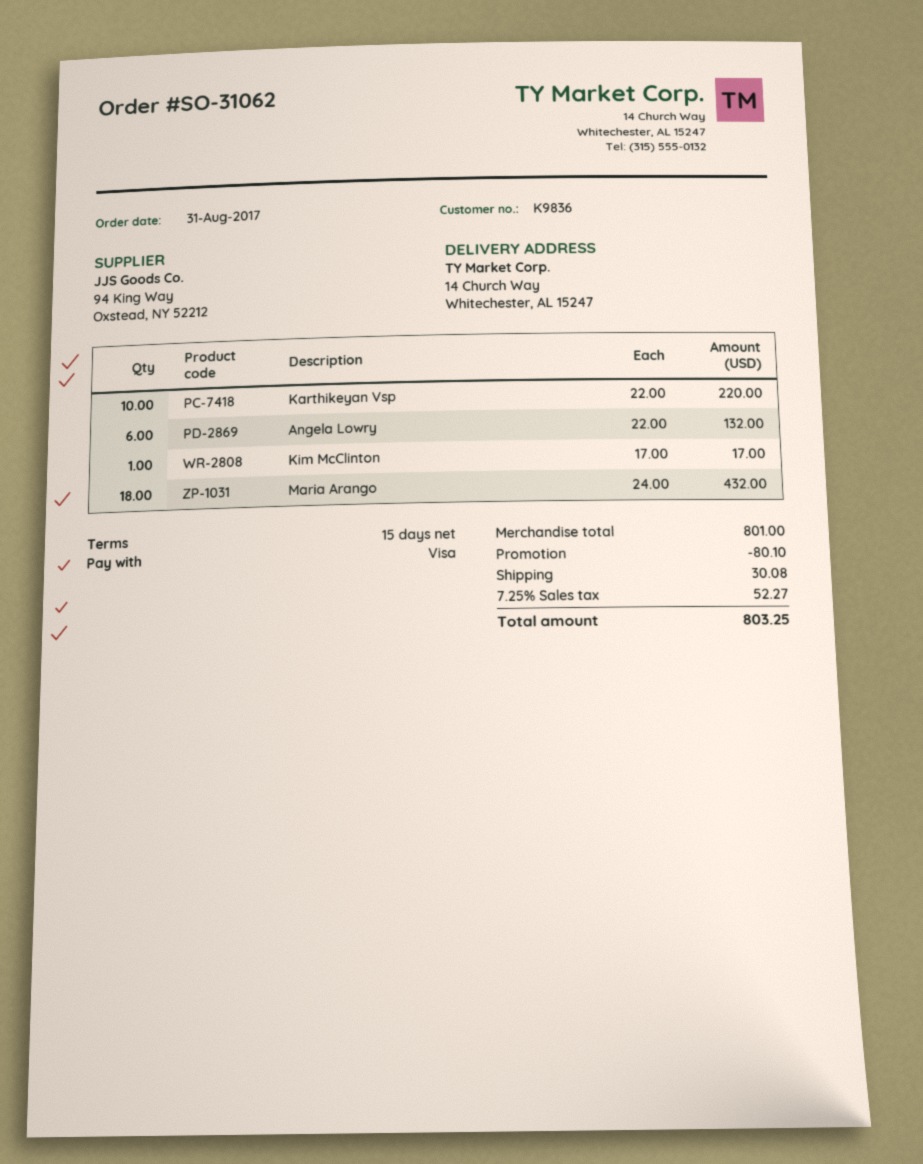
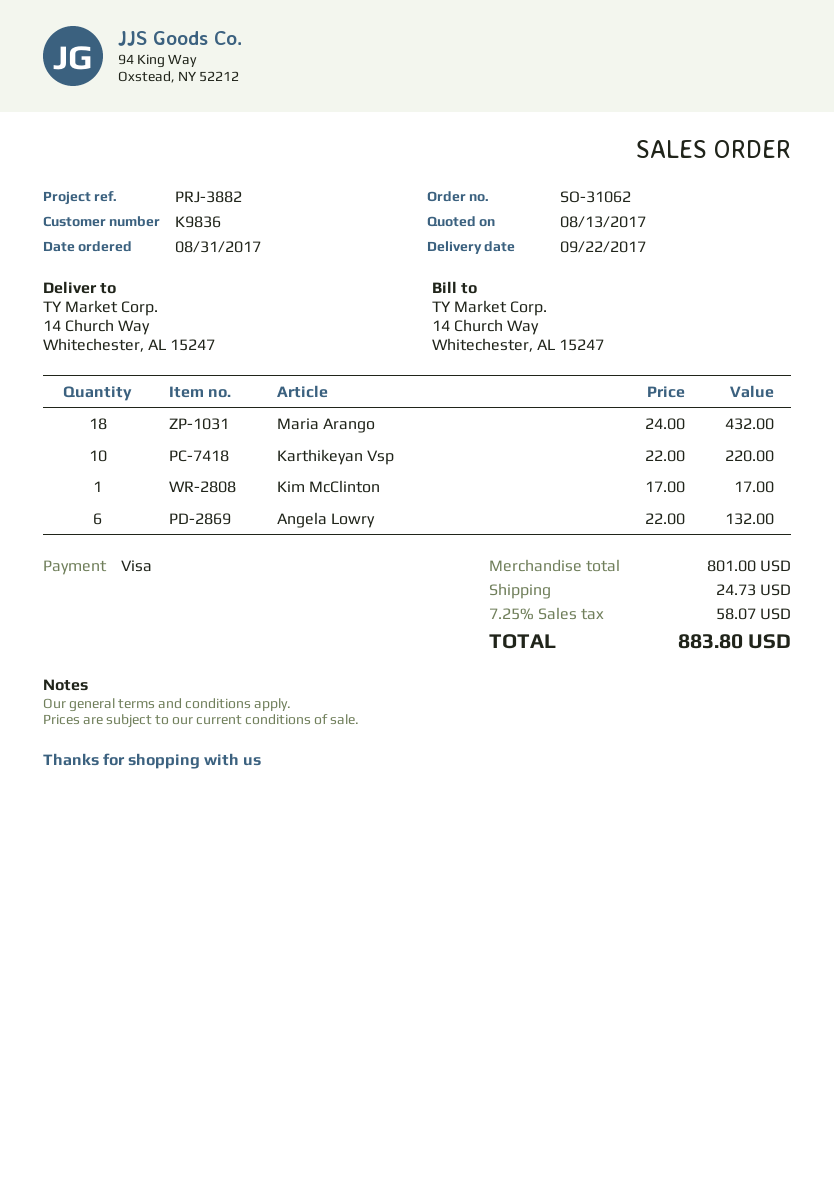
discount: 80.10 -> none
shipping: 30.08 -> 24.73
tax: 7.25% = 52.27 -> 7.25% = 58.07
total: 803.25 -> 883.80

